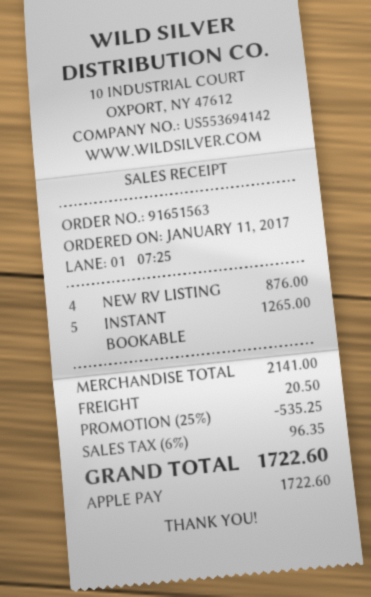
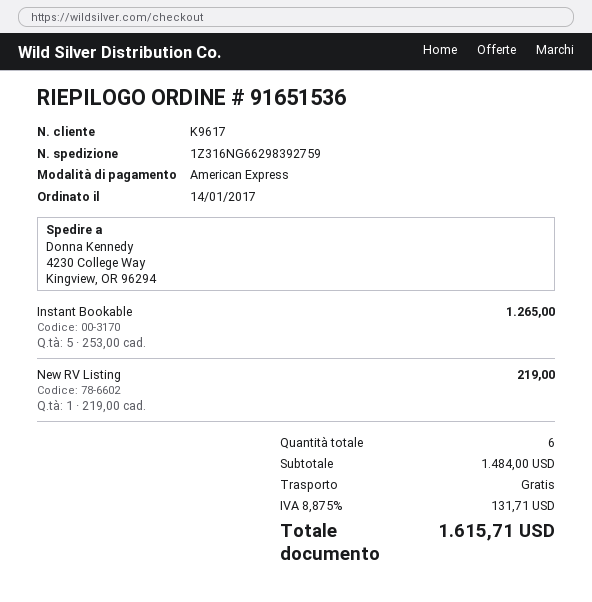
order number: 91651563 -> 91651536
order date: 2017-01-11 -> 2017-01-14
payment method: Apple Pay -> American Express
NEW RV LISTING: 4 for 876.00 -> 1 for 219.00
subtotal: 2141.00 -> 1484.00
discount: 25% = 535.25 -> none
shipping: 20.50 -> 0.00
tax: 6% = 96.35 -> 8.875% = 131.71
total: 1722.60 -> 1615.71

